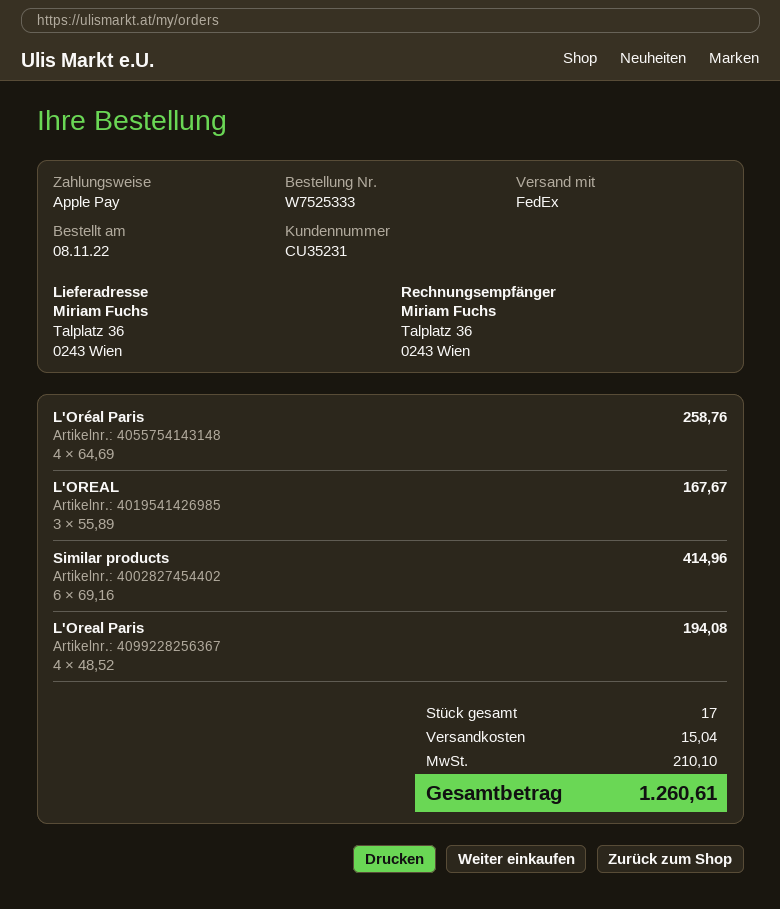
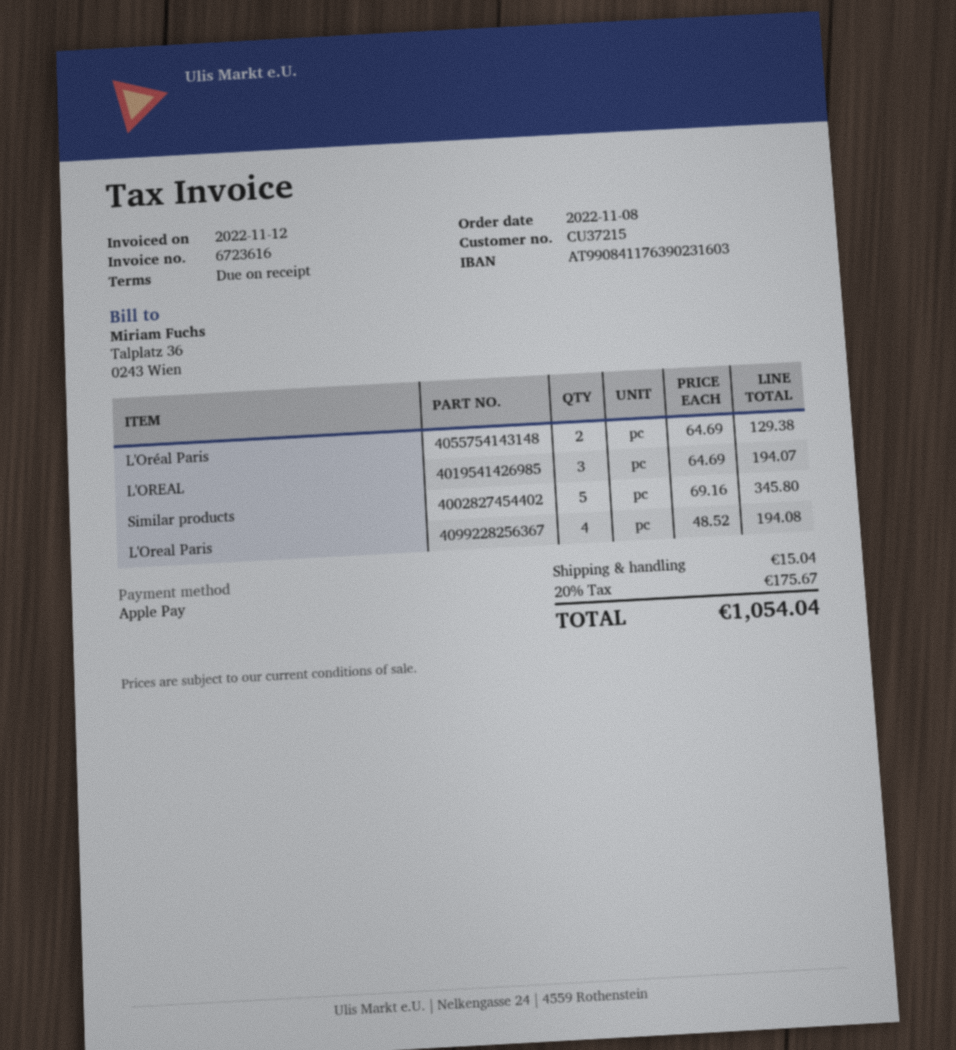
customer number: CU35231 -> CU37215
L'Oréal Paris: 4 x 64.69 = 258.76 -> 2 x 64.69 = 129.38
L'OREAL: 3 x 55.89 = 167.67 -> 3 x 64.69 = 194.07
Similar products: 6 x 69.16 = 414.96 -> 5 x 69.16 = 345.80
tax: 210.10 -> 175.67
total: 1260.61 -> 1054.04

